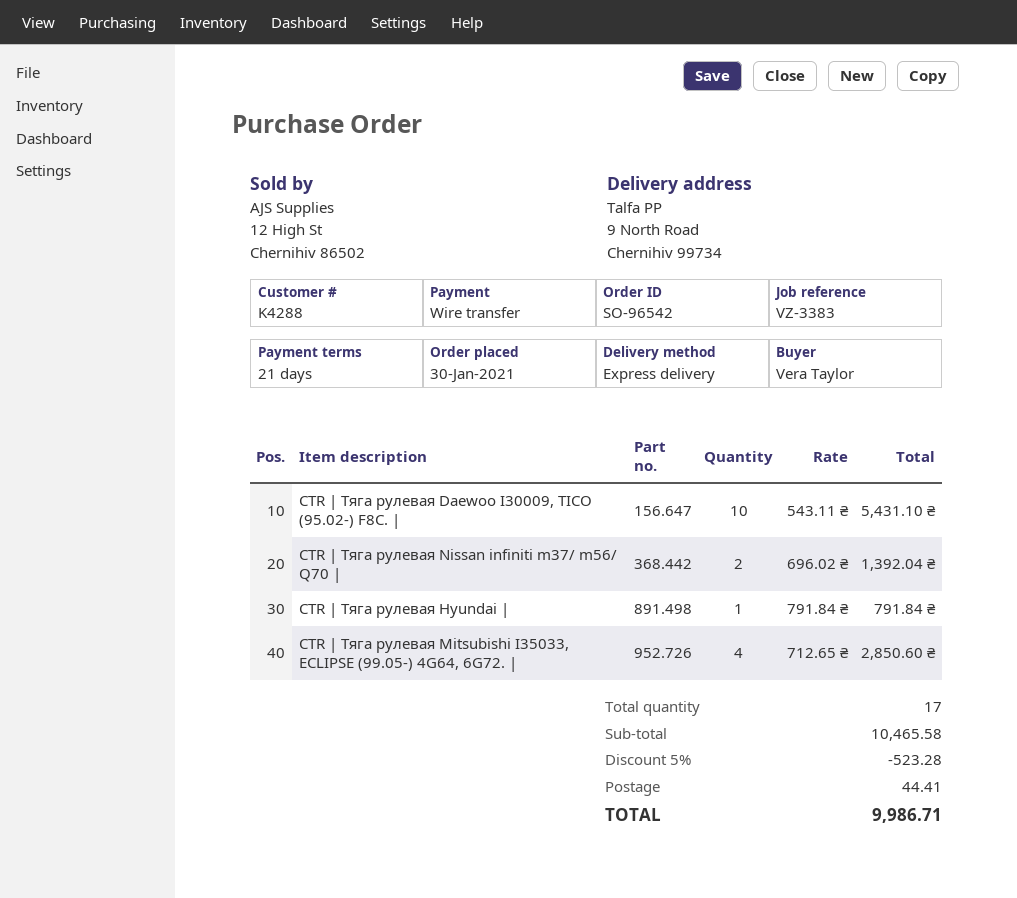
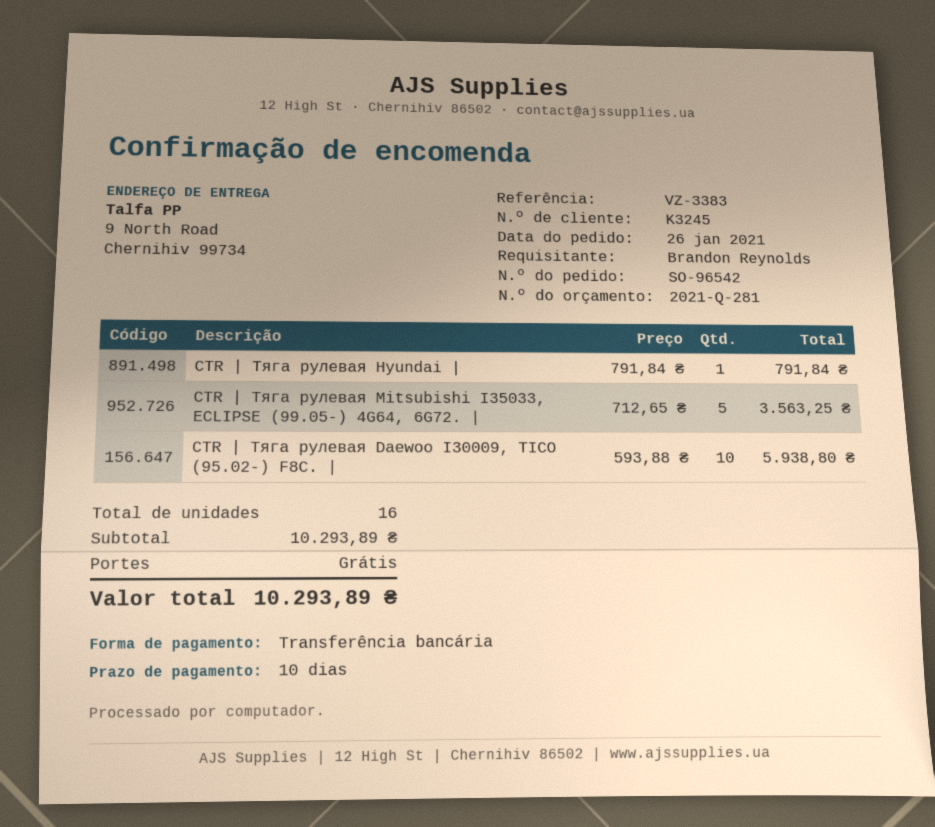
order date: 2021-01-30 -> 2021-01-26
payment terms: 21 days -> 10 days
customer number: K4288 -> K3245
ordered by: Vera Taylor -> Brandon Reynolds
CTR | Тяга рулевая Daewoo I30009, TICO (95.02-) F8C. |: 10 x 543.11 = 5431.10 -> 10 x 593.88 = 5938.80
CTR | Тяга рулевая Nissan infiniti m37/ m56/ Q70 |: 2 x 696.02 = 1392.04 -> none
CTR | Тяга рулевая Mitsubishi I35033, ECLIPSE (99.05-) 4G64, 6G72. |: 4 x 712.65 = 2850.60 -> 5 x 712.65 = 3563.25
total quantity: 17 -> 16
subtotal: 10465.58 -> 10293.89
discount: 5% = 523.28 -> none
shipping: 44.41 -> 0.00
total: 9986.71 -> 10293.89

